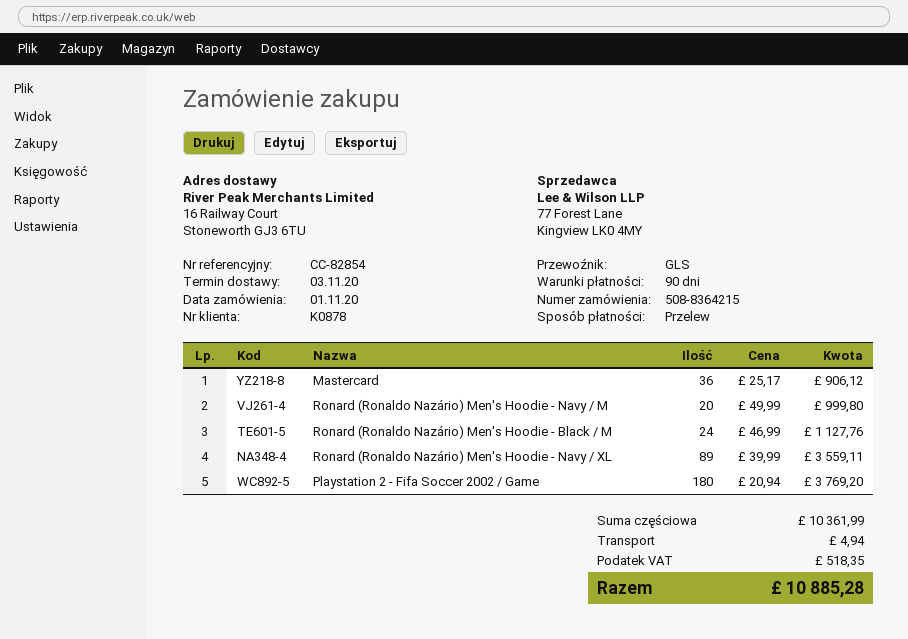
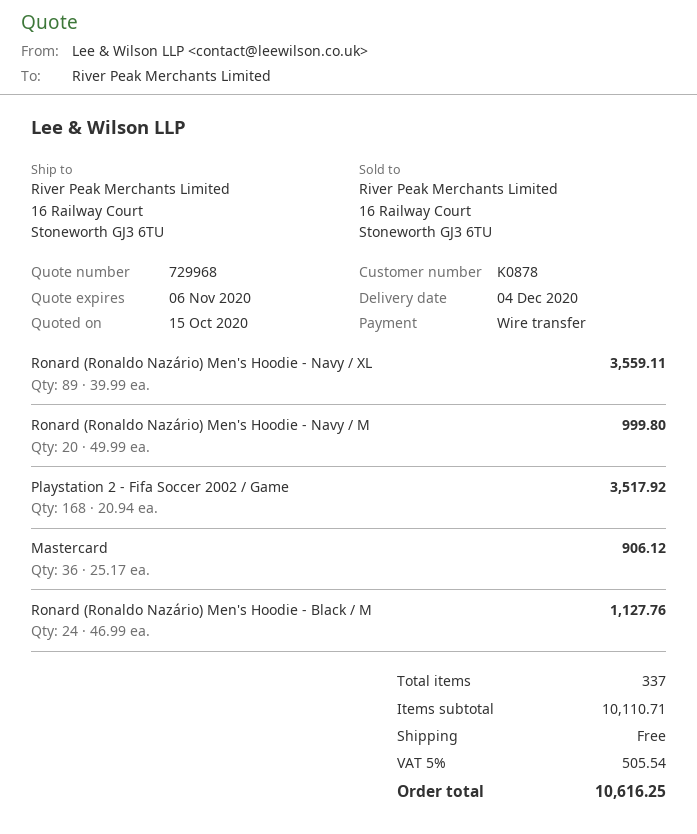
delivery date: 2020-11-03 -> 2020-12-04
Playstation 2 - Fifa Soccer 2002 / Game: 180 x 20.94 = 3769.20 -> 168 x 20.94 = 3517.92
subtotal: 10361.99 -> 10110.71
shipping: 4.94 -> 0.00
tax: 518.35 -> 505.54
total: 10885.28 -> 10616.25

